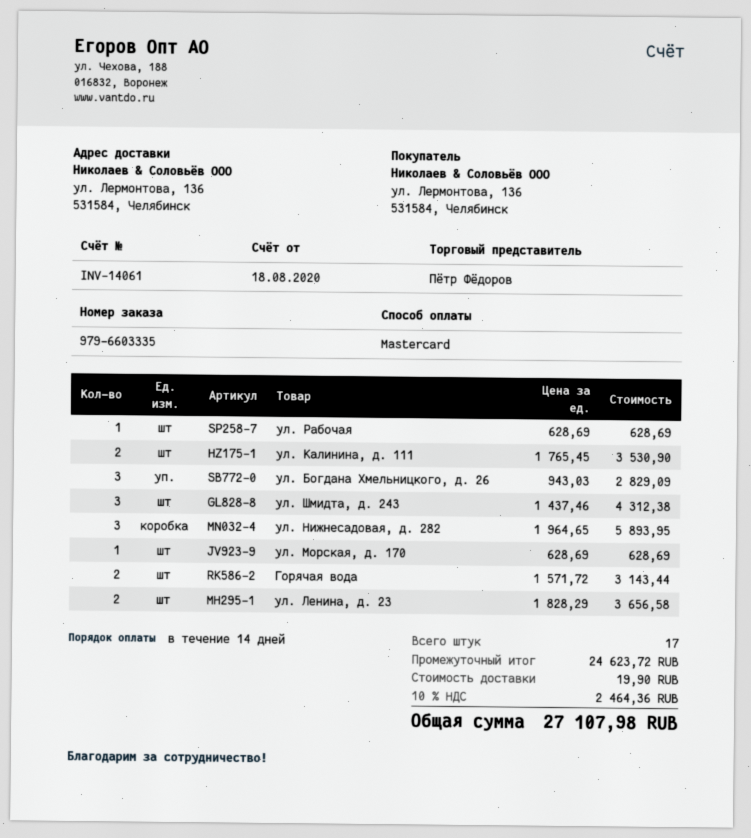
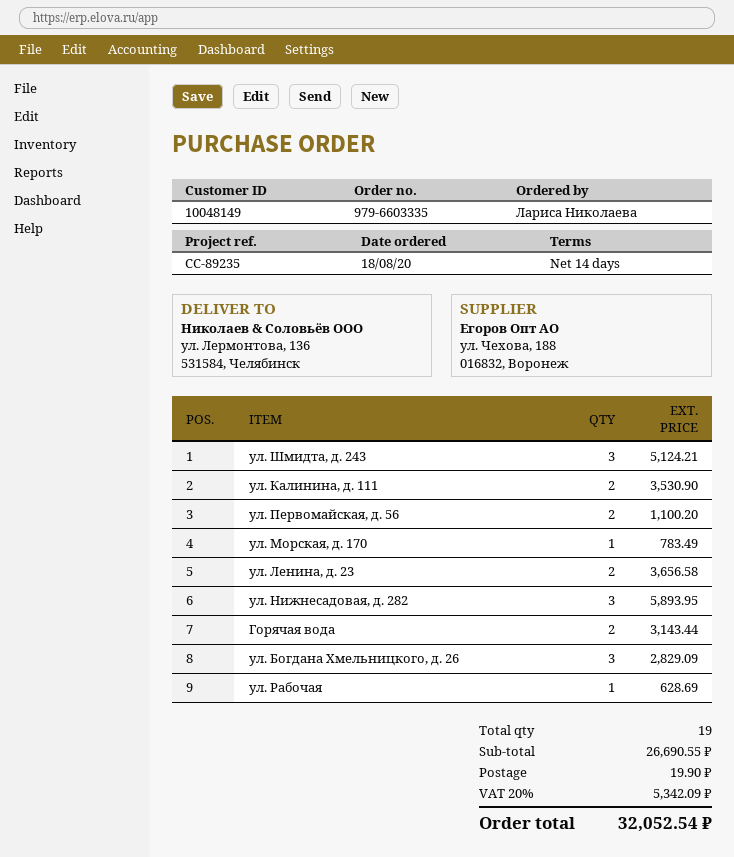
ул. Шмидта, д. 243: 3 for 4312.38 -> 3 for 5124.21
ул. Морская, д. 170: 1 for 628.69 -> 1 for 783.49
ул. Первомайская, д. 56: none -> 2 for 1100.20
total quantity: 17 -> 19
subtotal: 24623.72 -> 26690.55
tax: 10% = 2464.36 -> 20% = 5342.09
total: 27107.98 -> 32052.54

